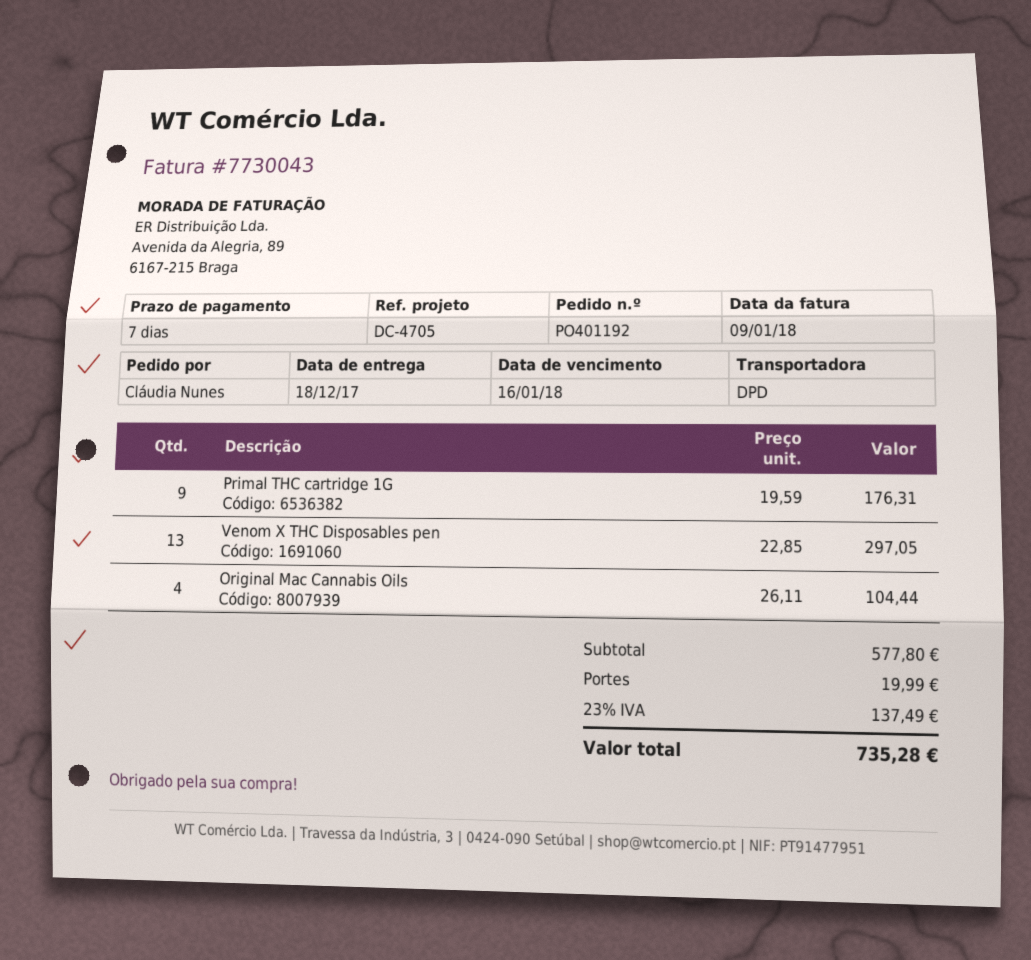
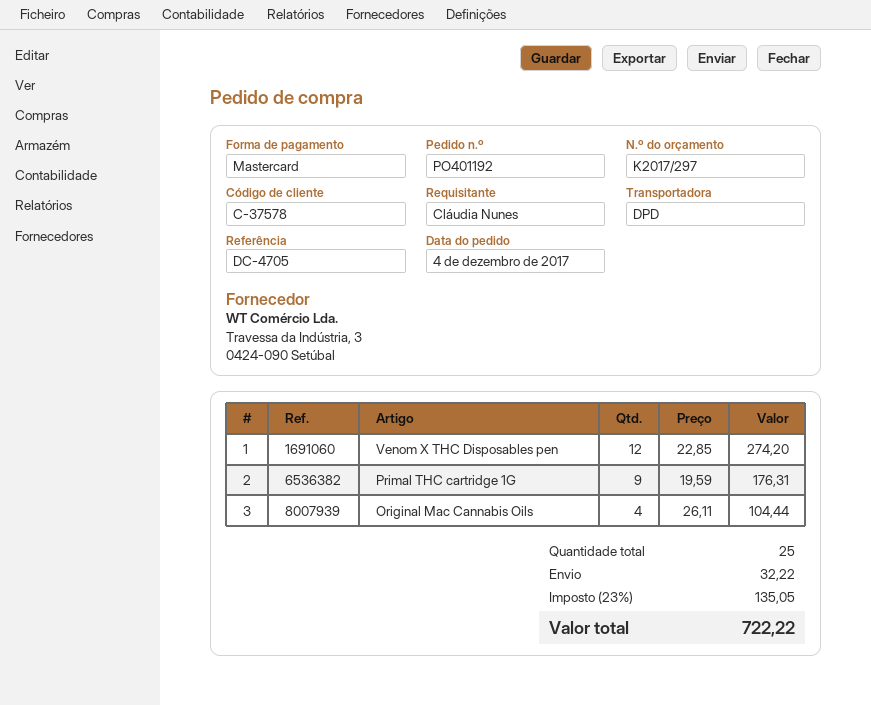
Venom X THC Disposables pen: 13 x 22.85 = 297.05 -> 12 x 22.85 = 274.20
shipping: 19.99 -> 32.22
tax: 23% = 137.49 -> 23% = 135.05
total: 735.28 -> 722.22

